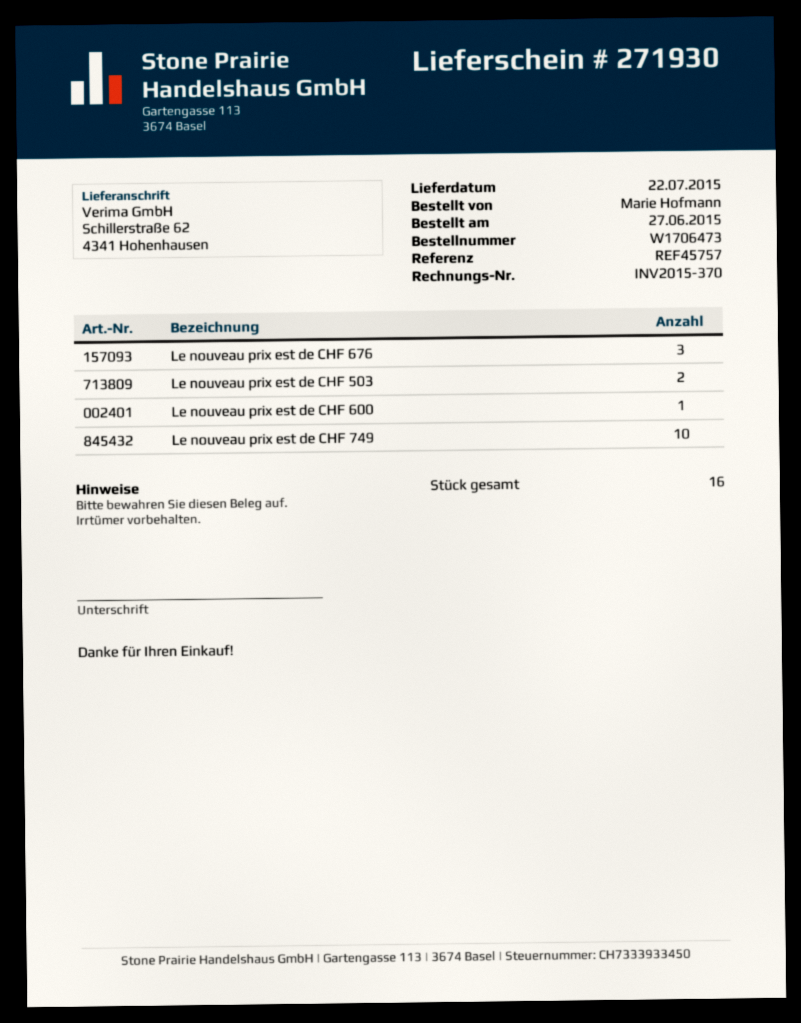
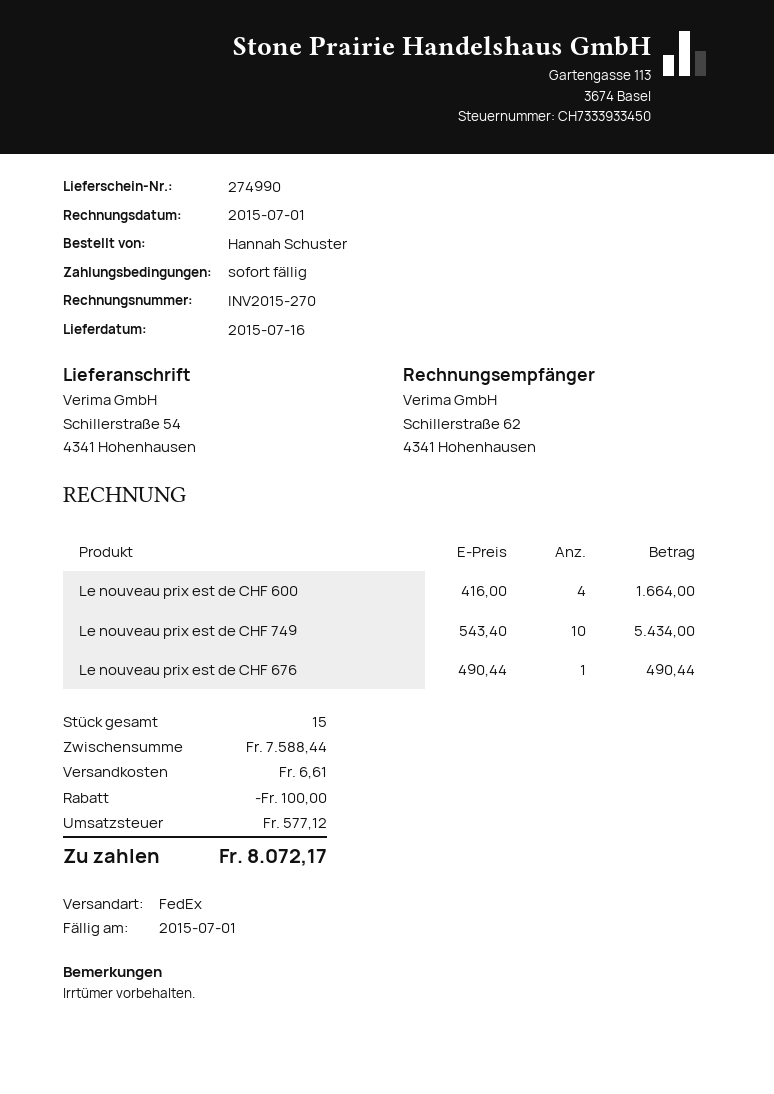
delivery note number: 271930 -> 274990
delivery date: 2015-07-22 -> 2015-07-16
invoice number: INV2015-370 -> INV2015-270
ordered by: Marie Hofmann -> Hannah Schuster
ship to: Schillerstraße 62, 4341 Hohenhausen -> Schillerstraße 54, 4341 Hohenhausen
Le nouveau prix est de CHF 676: 3 -> 1
Le nouveau prix est de CHF 503: 2 -> none
Le nouveau prix est de CHF 600: 1 -> 4
total quantity: 16 -> 15

